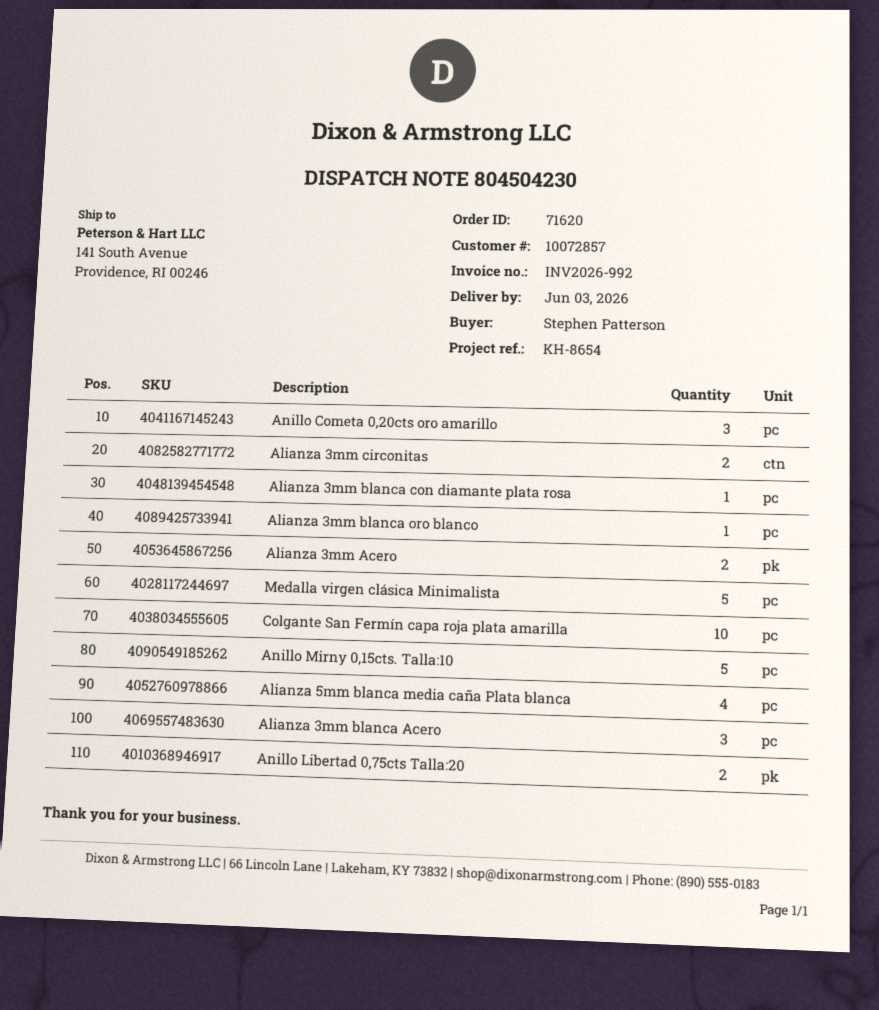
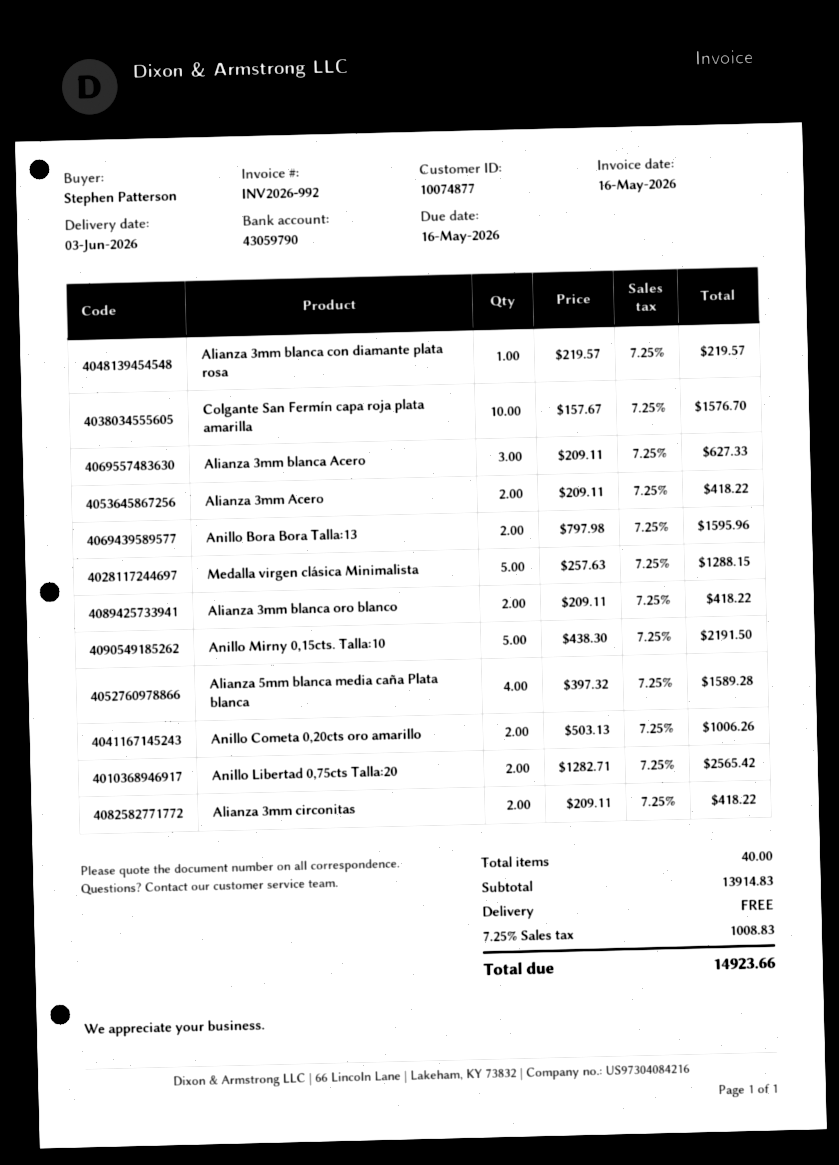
customer number: 10072857 -> 10074877
Anillo Cometa 0,20cts oro amarillo: 3 -> 2
Alianza 3mm blanca oro blanco: 1 -> 2
Anillo Bora Bora Talla:13: none -> 2

